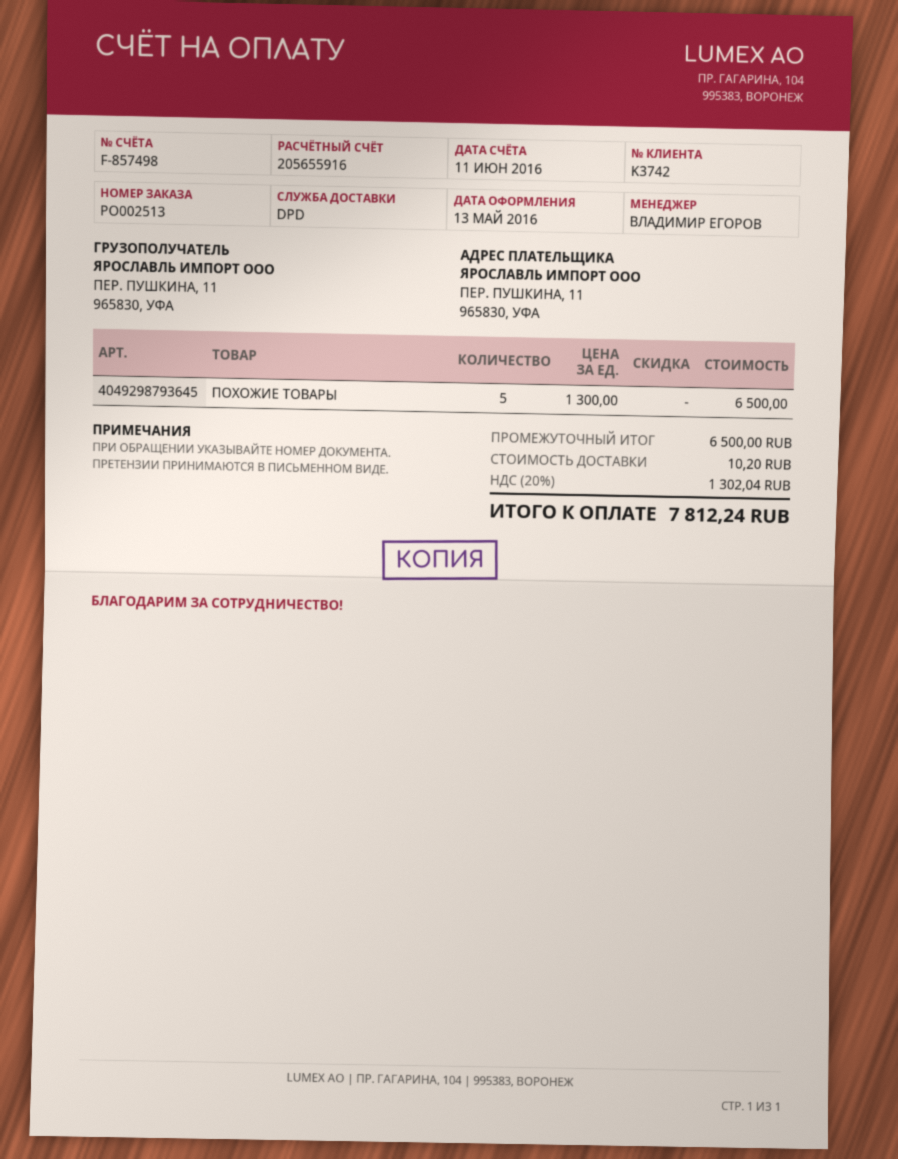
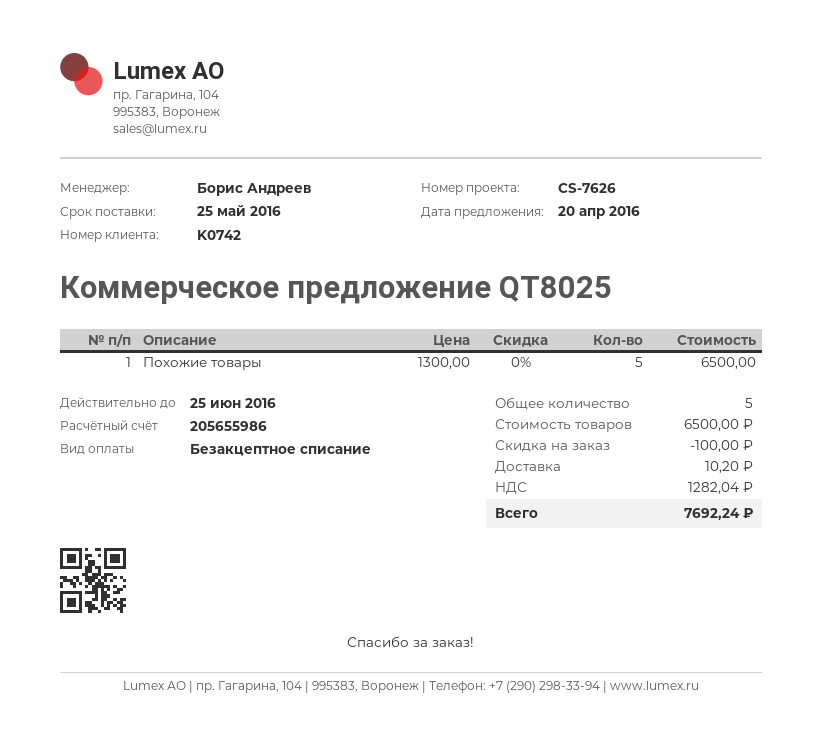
customer number: K3742 -> K0742
sales rep: ВЛАДИМИР ЕГОРОВ -> Борис Андреев
bank account: 205655916 -> 205655986
discount: none -> 100.00
tax: 1302.04 -> 1282.04
total: 7812.24 -> 7692.24

